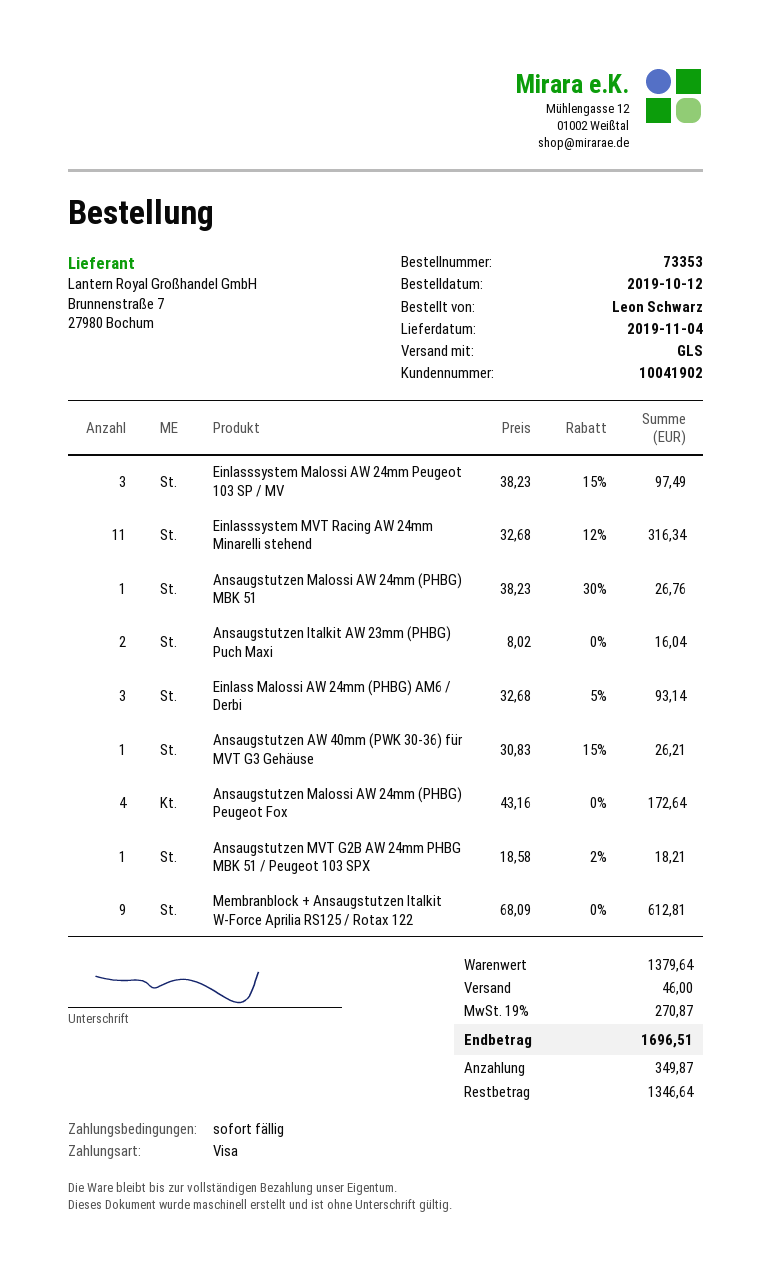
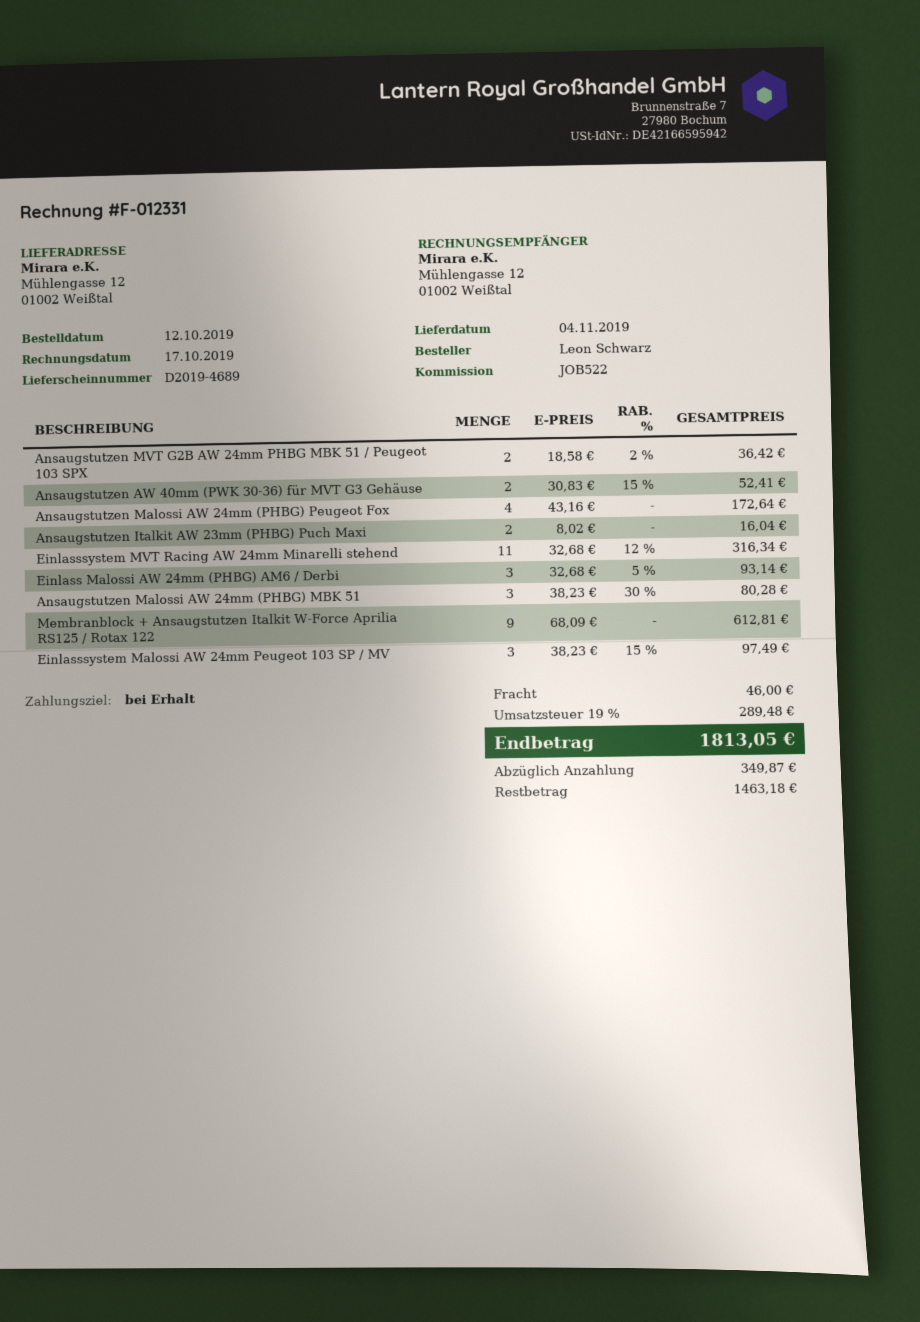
Ansaugstutzen Malossi AW 24mm (PHBG) MBK 51: 1 x 38.23 - 30% = 26.76 -> 3 x 38.23 - 30% = 80.28
Ansaugstutzen AW 40mm (PWK 30-36) für MVT G3 Gehäuse: 1 x 30.83 - 15% = 26.21 -> 2 x 30.83 - 15% = 52.41
Ansaugstutzen MVT G2B AW 24mm PHBG MBK 51 / Peugeot 103 SPX: 1 x 18.58 - 2% = 18.21 -> 2 x 18.58 - 2% = 36.42
tax: 19% = 270.87 -> 19% = 289.48
total: 1696.51 -> 1813.05
balance: 1346.64 -> 1463.18

